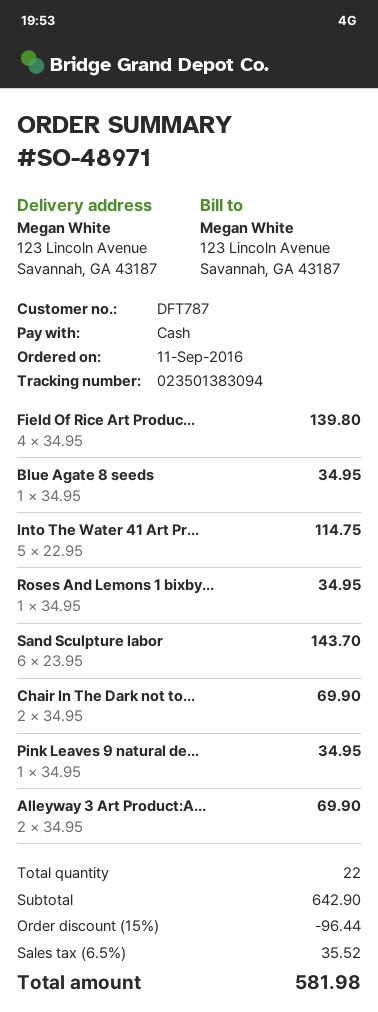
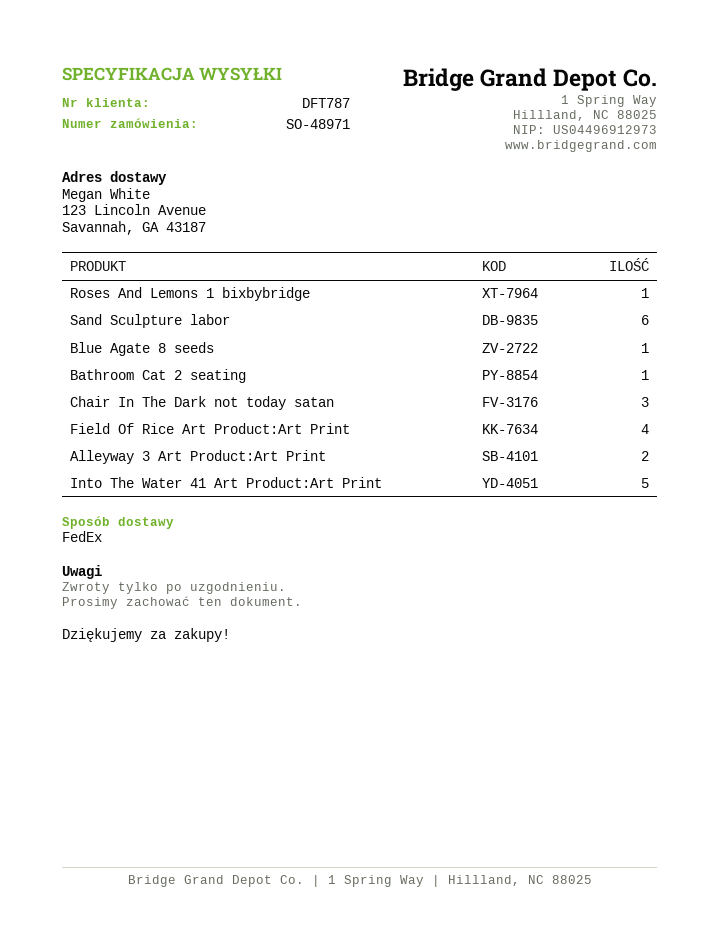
Chair In The Dark not to...: 2 -> 3
Pink Leaves 9 natural de...: 1 -> none
Bathroom Cat 2 seating: none -> 1

